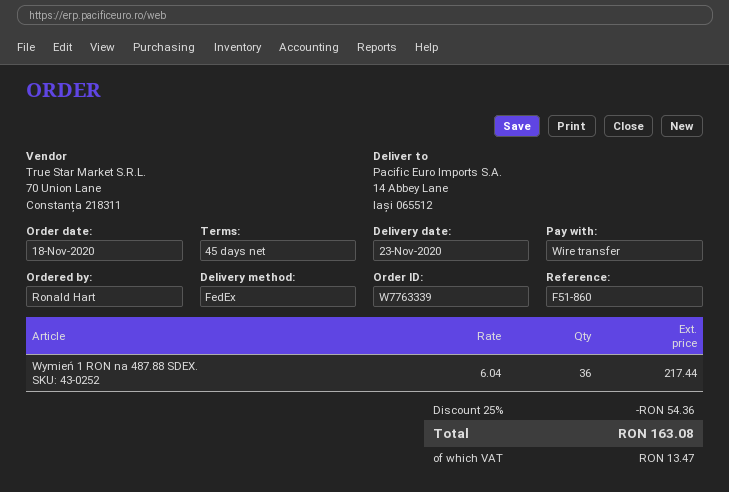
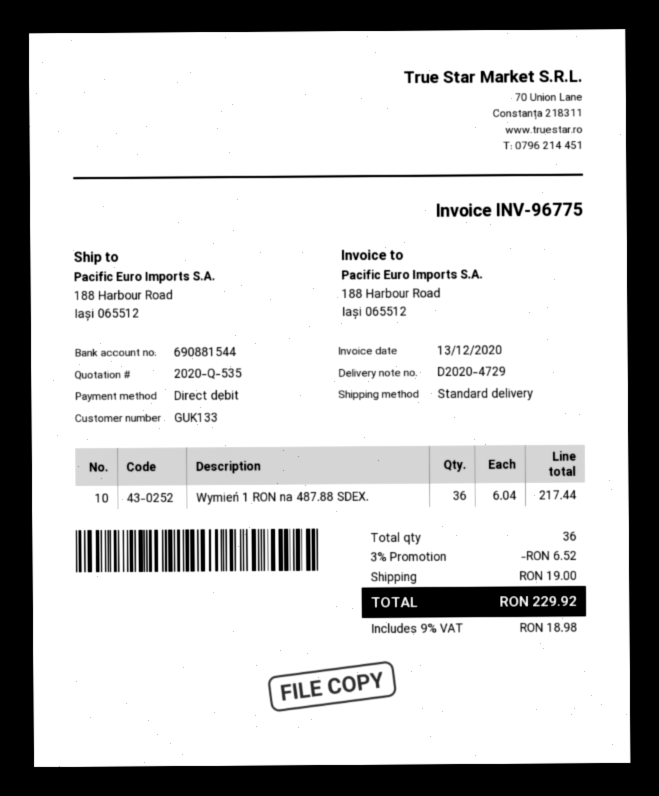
payment method: bank transfer -> direct debit
shipping method: FedEx -> standard
ship to: 14 Abbey Lane, Iași 065512 -> 188 Harbour Road, Iași 065512
discount: 25% = 54.36 -> 3% = 6.52
shipping: none -> 19.00
tax: 13.47 -> 18.98
total: 163.08 -> 229.92

